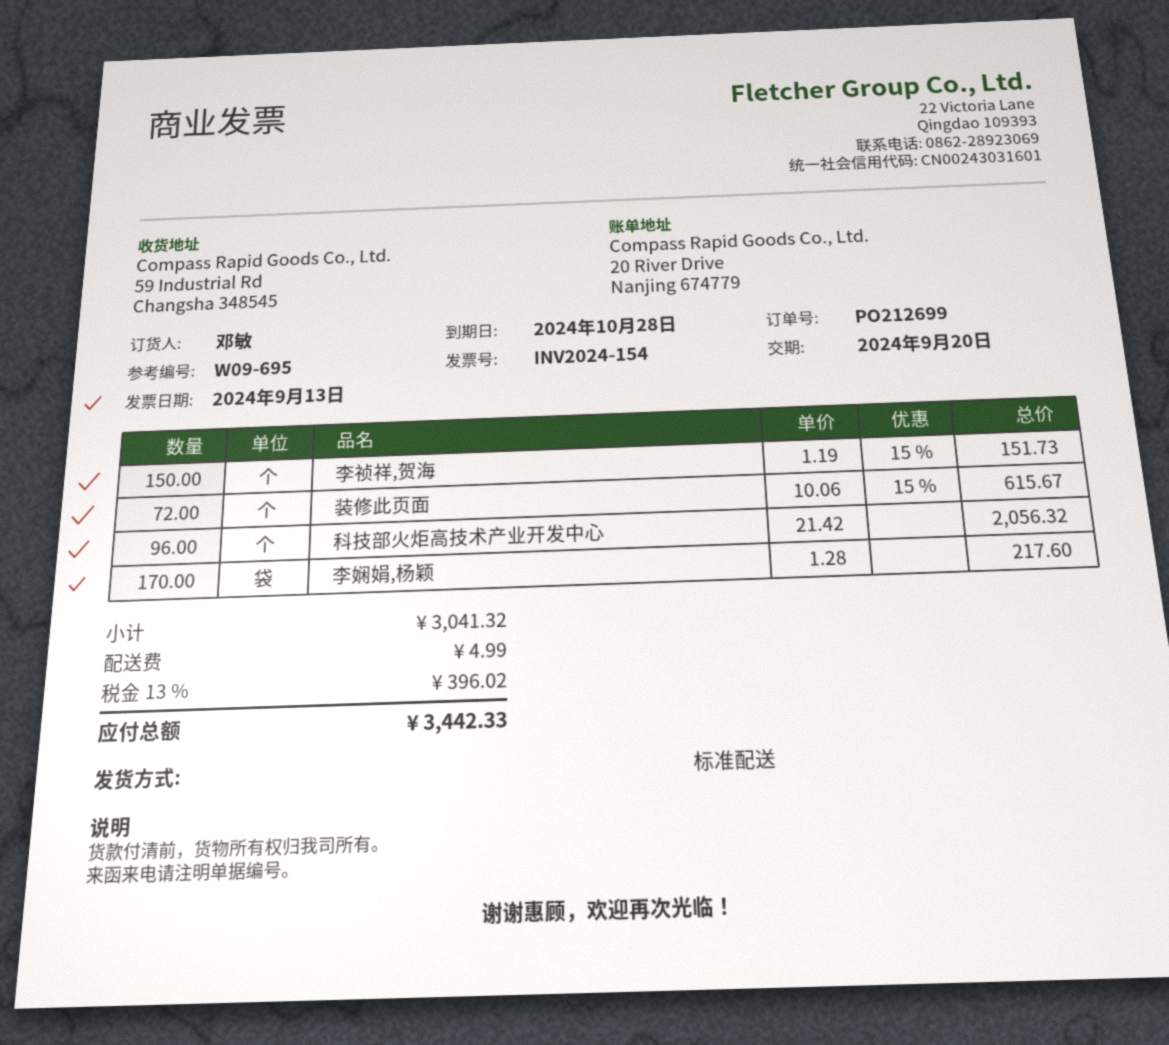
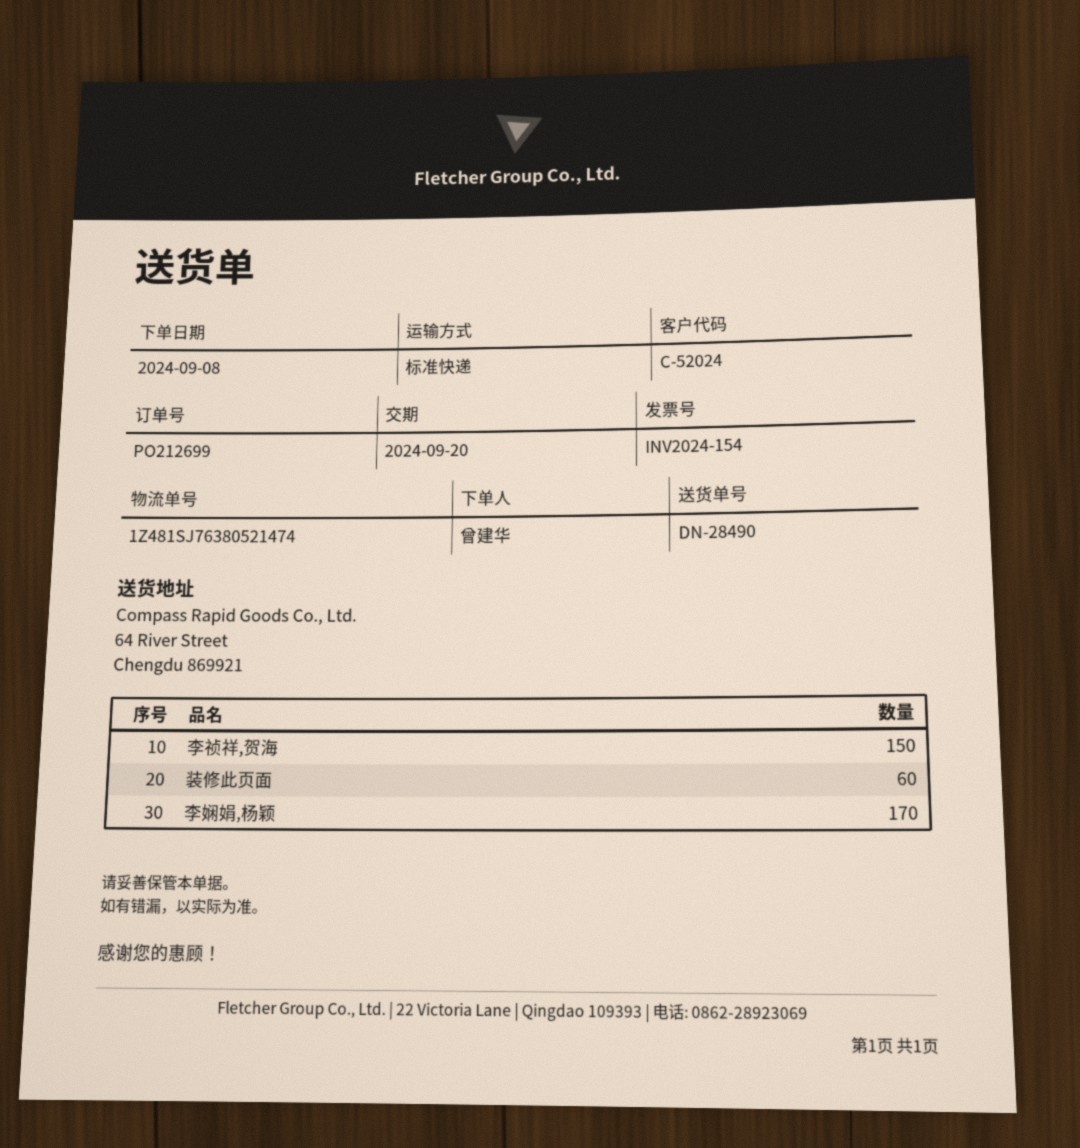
ordered by: 邓敏 -> 曾建华
ship to: 59 Industrial Rd, Changsha 348545 -> 64 River Street, Chengdu 869921
装修此页面: 72 -> 60
科技部火炬高技术产业开发中心: 96 -> none

